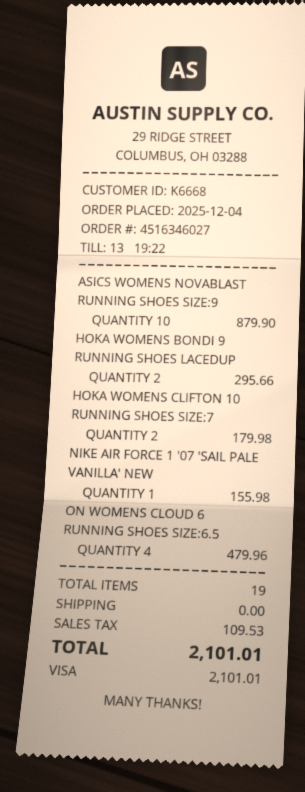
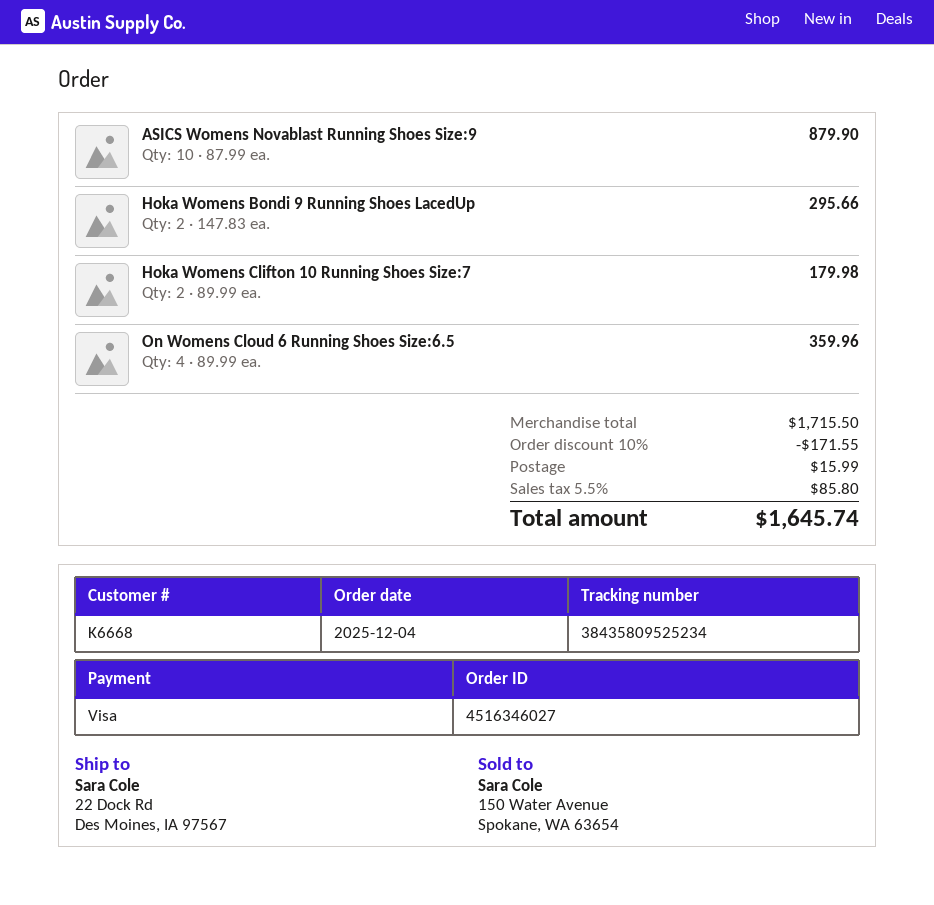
NIKE AIR FORCE 1 '07 'SAIL PALE VANILLA' NEW: 1 for 155.98 -> none
ON WOMENS CLOUD 6 RUNNING SHOES SIZE:6.5: 4 for 479.96 -> 4 for 359.96
discount: none -> 10% = 171.55
shipping: 0.00 -> 15.99
tax: 109.53 -> 85.80
total: 2101.01 -> 1645.74

